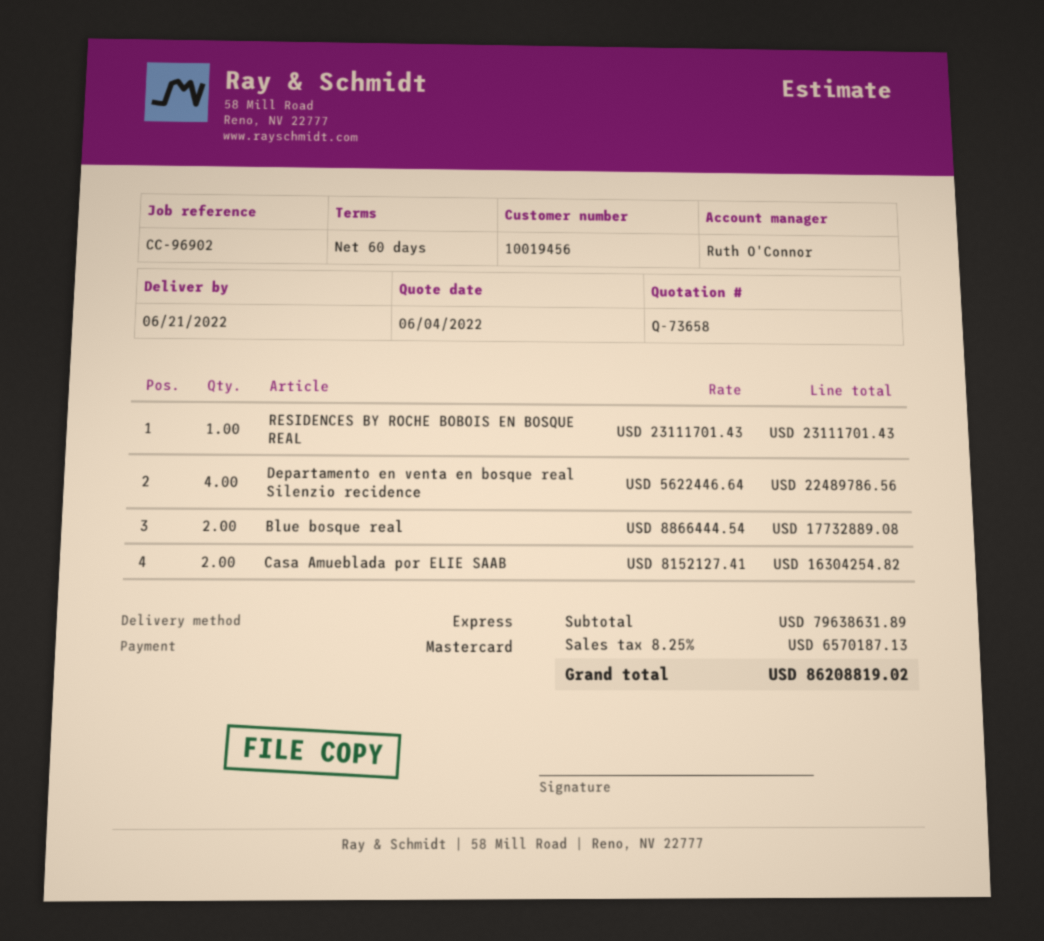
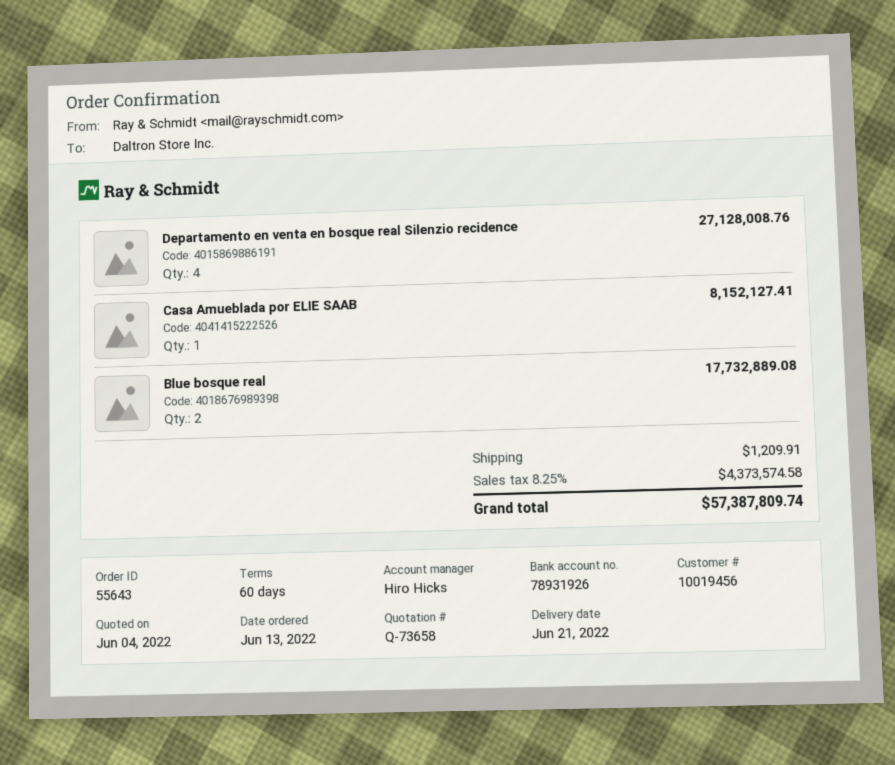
sales rep: Ruth O'Connor -> Hiro Hicks
RESIDENCES BY ROCHE BOBOIS EN BOSQUE REAL: 1 for 23111701.43 -> none
Departamento en venta en bosque real Silenzio recidence: 4 for 22489786.56 -> 4 for 27128008.76
Casa Amueblada por ELIE SAAB: 2 for 16304254.82 -> 1 for 8152127.41
shipping: none -> 1209.91
tax: 8.25% = 6570187.13 -> 8.25% = 4373574.58
total: 86208819.02 -> 57387809.74

